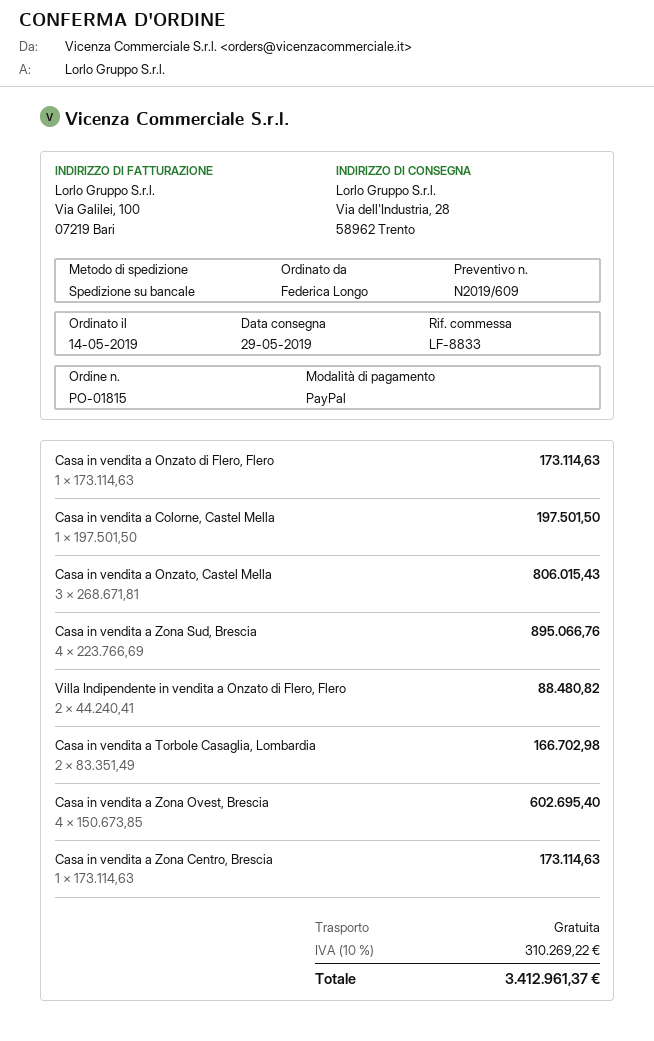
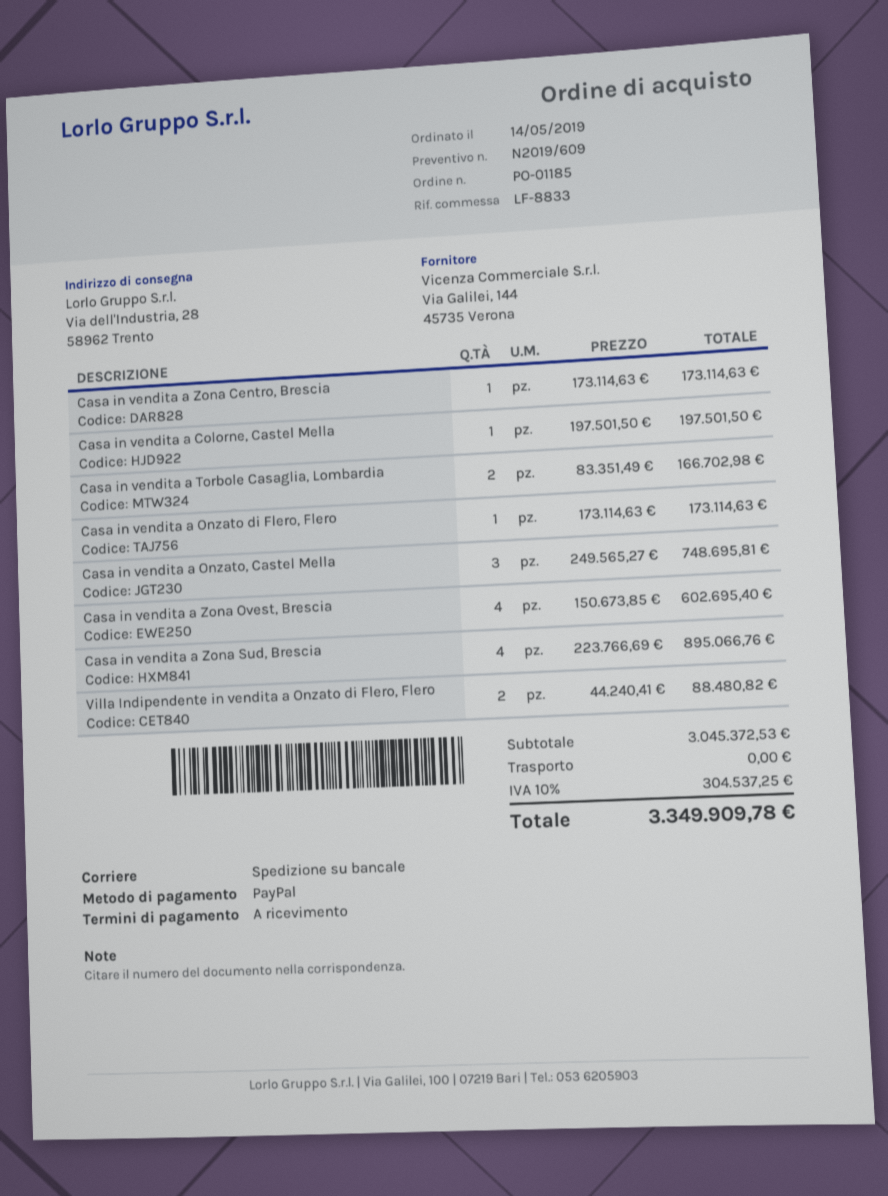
order number: PO-01815 -> PO-01185
Casa in vendita a Onzato, Castel Mella: 3 x 268671.81 = 806015.43 -> 3 x 249565.27 = 748695.81
tax: 10% = 310269.22 -> 10% = 304537.25
total: 3412961.37 -> 3349909.78

